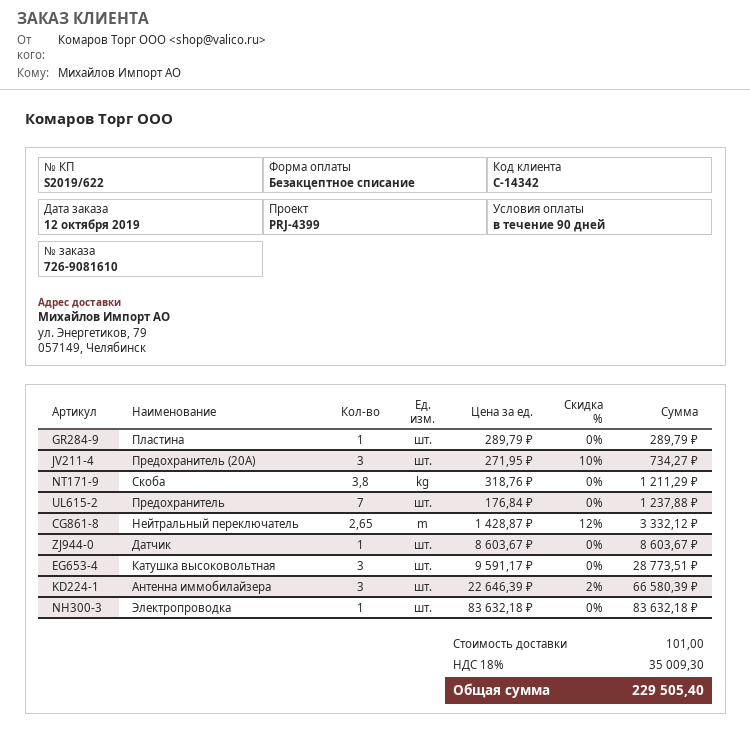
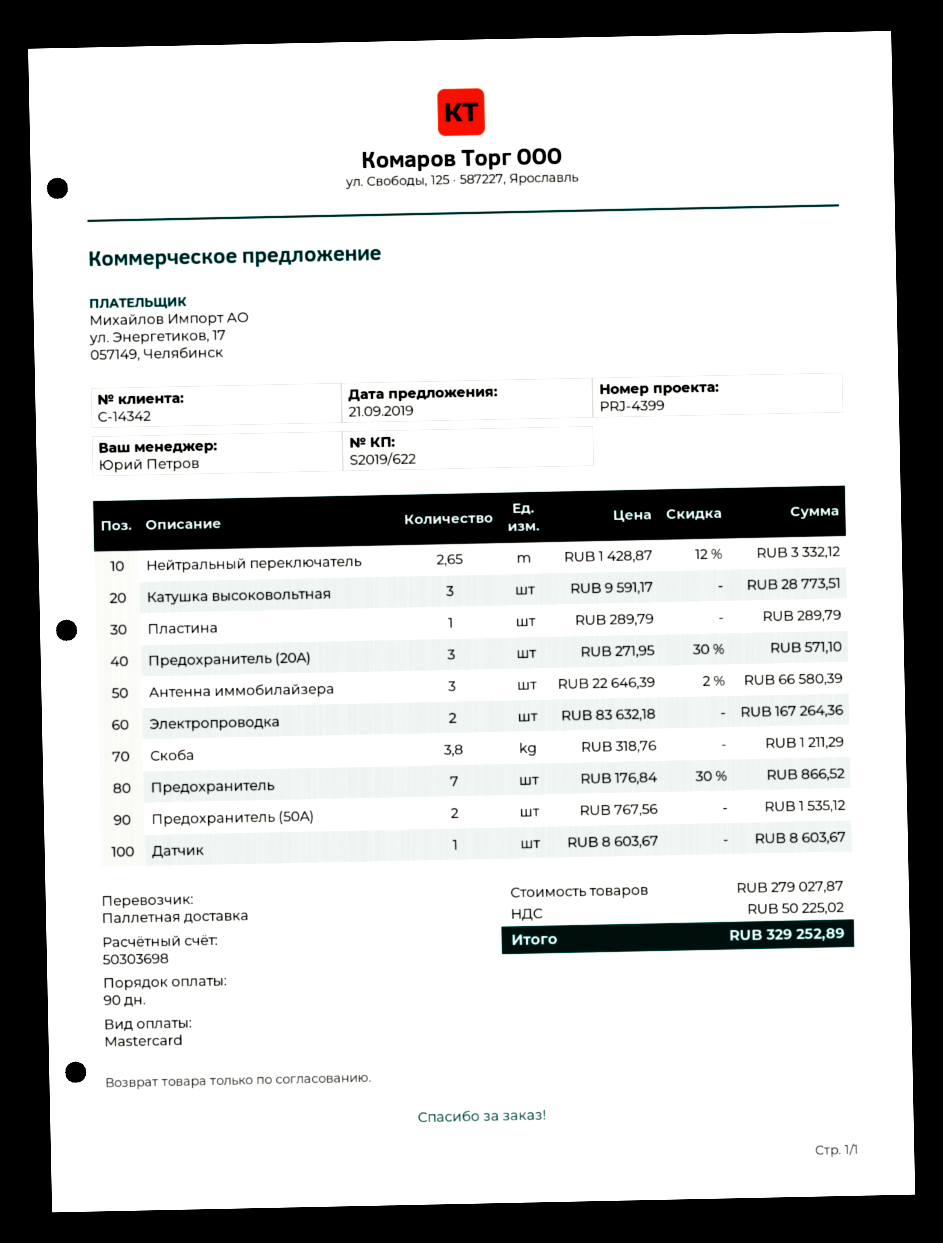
payment method: direct debit -> Mastercard
Предохранитель (20A): 3 x 271.95 - 10% = 734.27 -> 3 x 271.95 - 30% = 571.10
Предохранитель: 7 x 176.84 = 1237.88 -> 7 x 176.84 - 30% = 866.52
Электропроводка: 1 x 83632.18 = 83632.18 -> 2 x 83632.18 = 167264.36
Предохранитель (50A): none -> 2 x 767.56 = 1535.12
shipping: 101.00 -> none
tax: 35009.30 -> 50225.02
total: 229505.40 -> 329252.89

